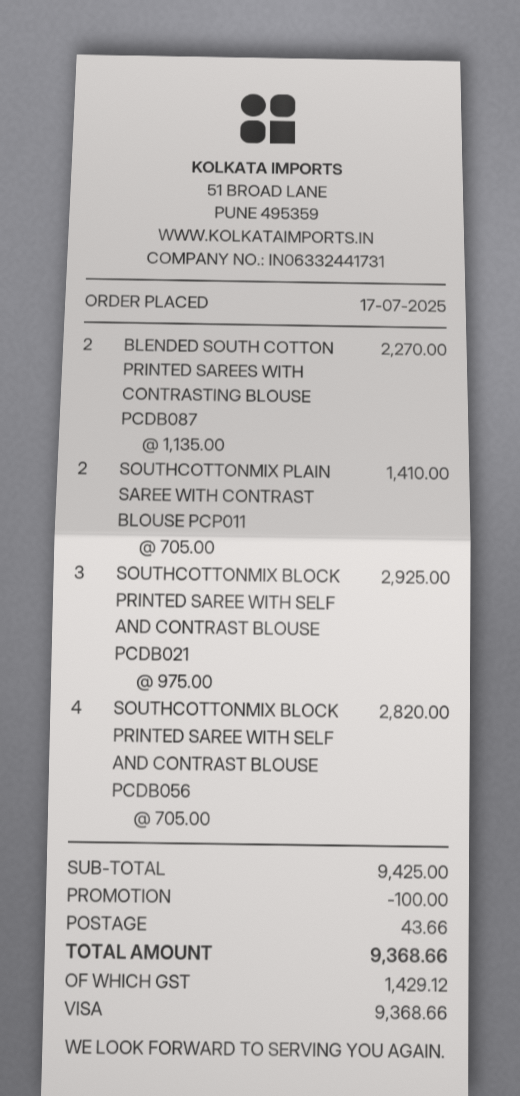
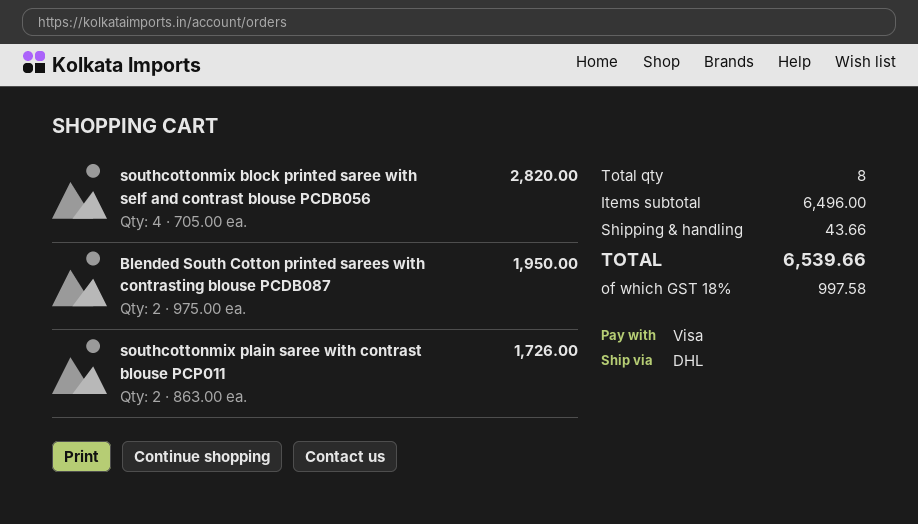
BLENDED SOUTH COTTON PRINTED SAREES WITH CONTRASTING BLOUSE PCDB087: 2 x 1135.00 = 2270.00 -> 2 x 975.00 = 1950.00
SOUTHCOTTONMIX PLAIN SAREE WITH CONTRAST BLOUSE PCP011: 2 x 705.00 = 1410.00 -> 2 x 863.00 = 1726.00
SOUTHCOTTONMIX BLOCK PRINTED SAREE WITH SELF AND CONTRAST BLOUSE PCDB021: 3 x 975.00 = 2925.00 -> none
subtotal: 9425.00 -> 6496.00
discount: 100.00 -> none
tax: 1429.12 -> 997.58
total: 9368.66 -> 6539.66

